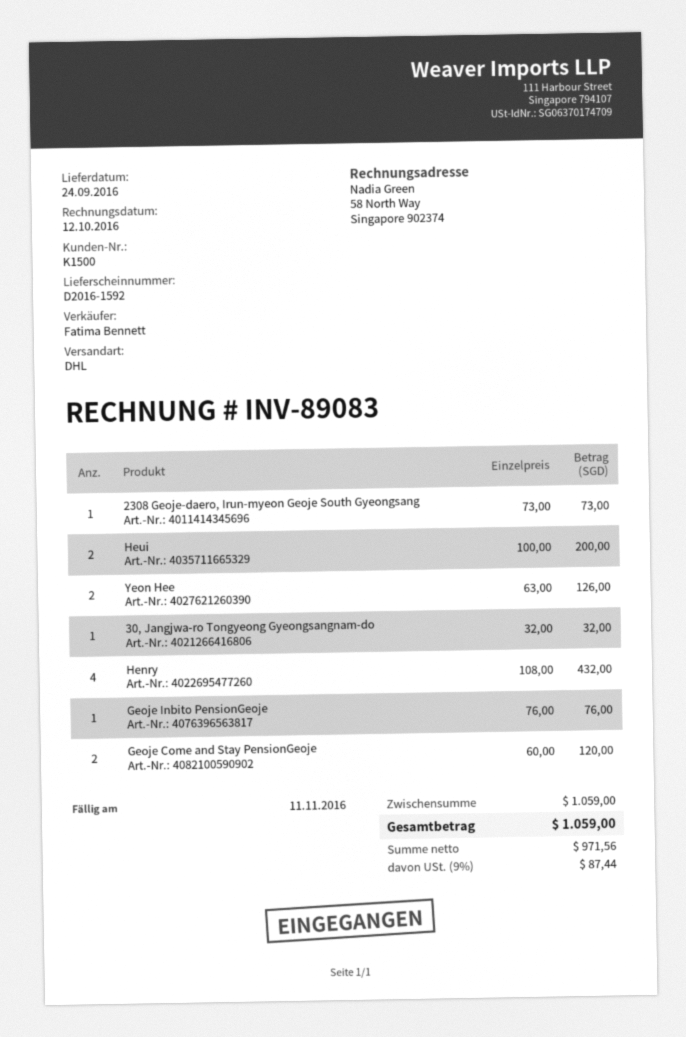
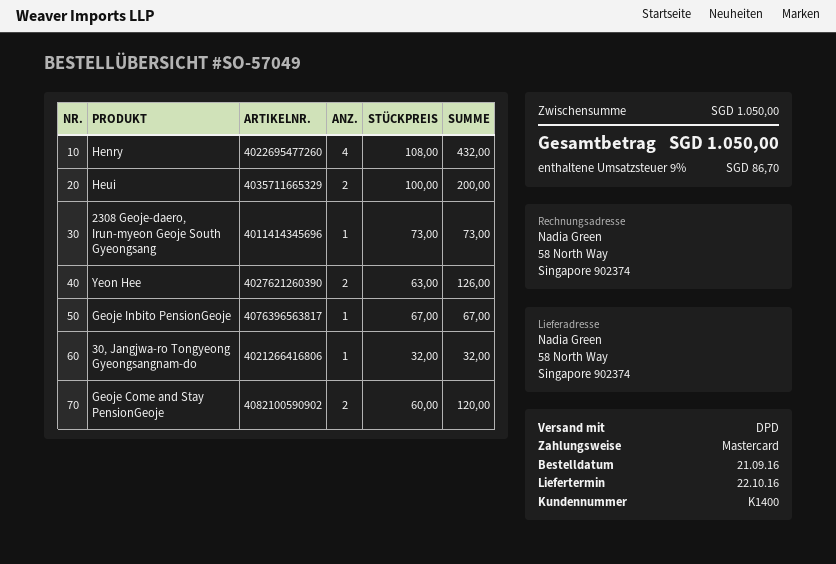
delivery date: 2016-09-24 -> 2016-10-22
customer number: K1500 -> K1400
shipping method: DHL -> DPD
Geoje Inbito PensionGeoje: 1 x 76.00 = 76.00 -> 1 x 67.00 = 67.00
subtotal: 1059.00 -> 1050.00
tax: 9% = 87.44 -> 9% = 86.70
total: 1059.00 -> 1050.00

